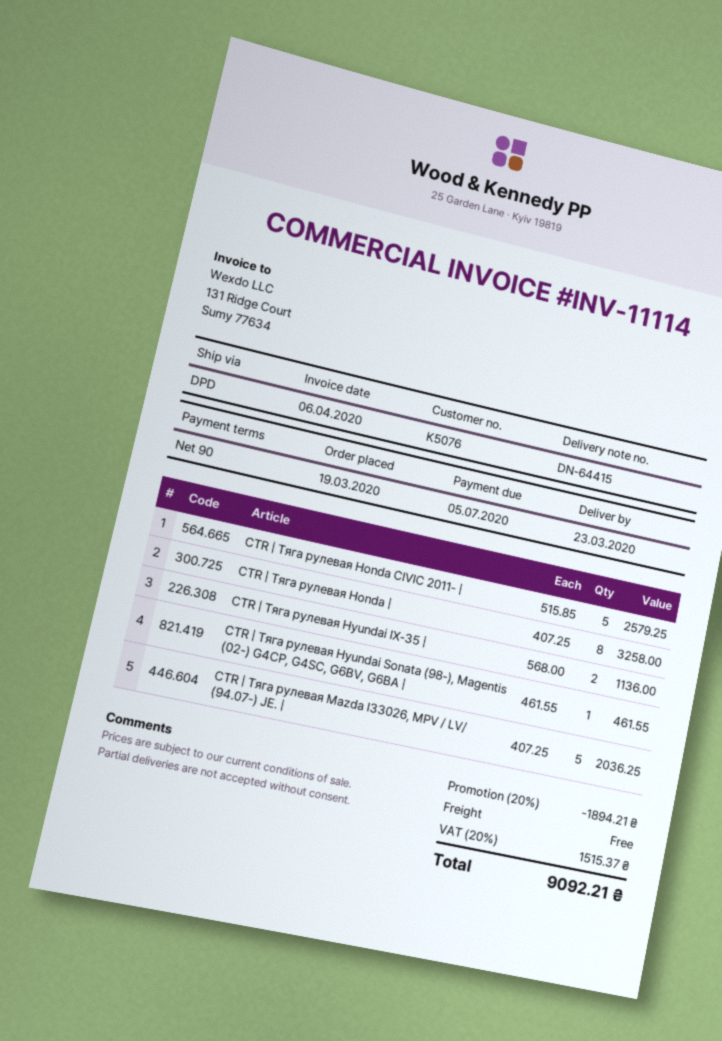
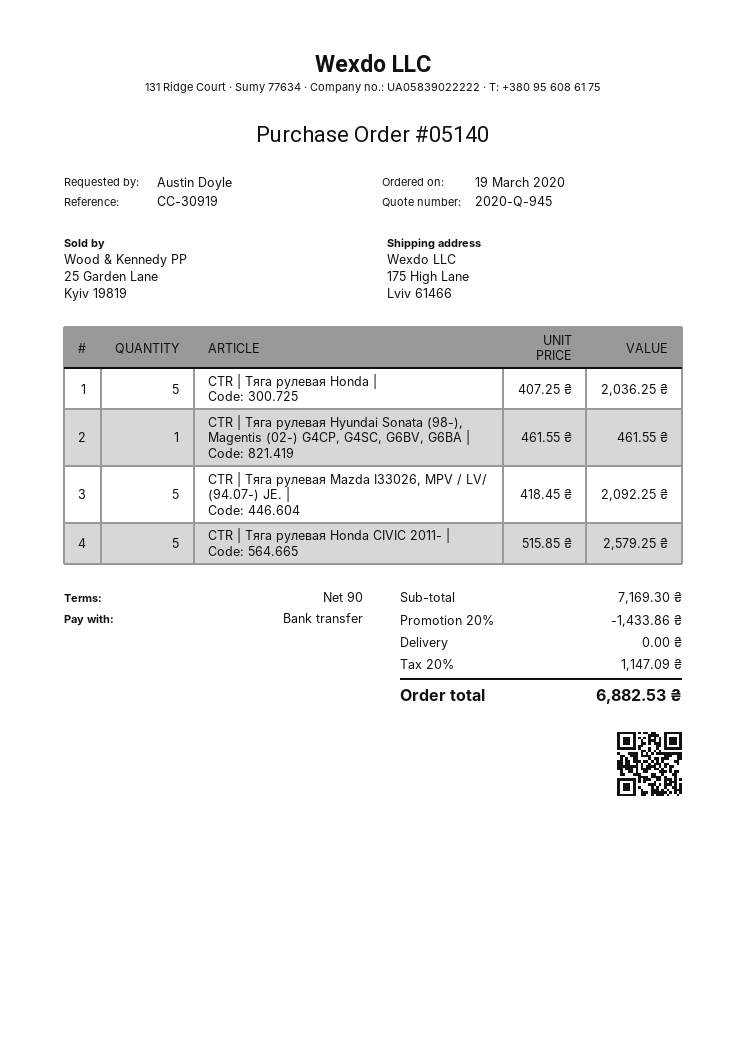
CTR | Тяга рулевая Honda |: 8 x 407.25 = 3258.00 -> 5 x 407.25 = 2036.25
CTR | Тяга рулевая Hyundai IX-35 |: 2 x 568.00 = 1136.00 -> none
CTR | Тяга рулевая Mazda I33026, MPV / LV/ (94.07-) JE. |: 5 x 407.25 = 2036.25 -> 5 x 418.45 = 2092.25
discount: 20% = 1894.21 -> 20% = 1433.86
tax: 20% = 1515.37 -> 20% = 1147.09
total: 9092.21 -> 6882.53

